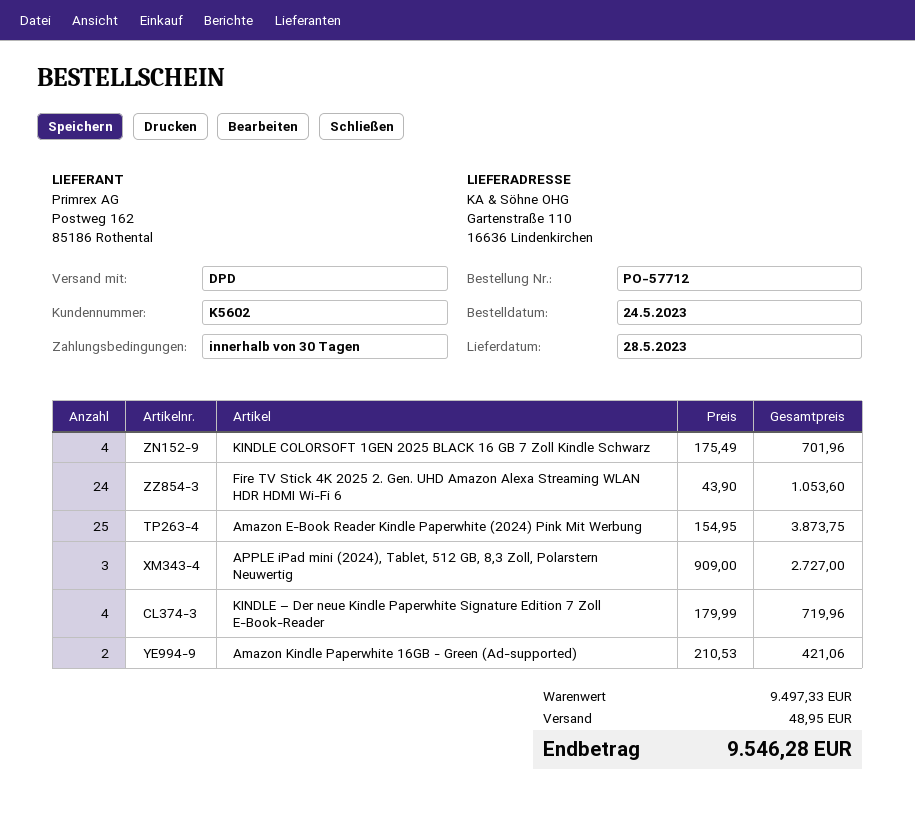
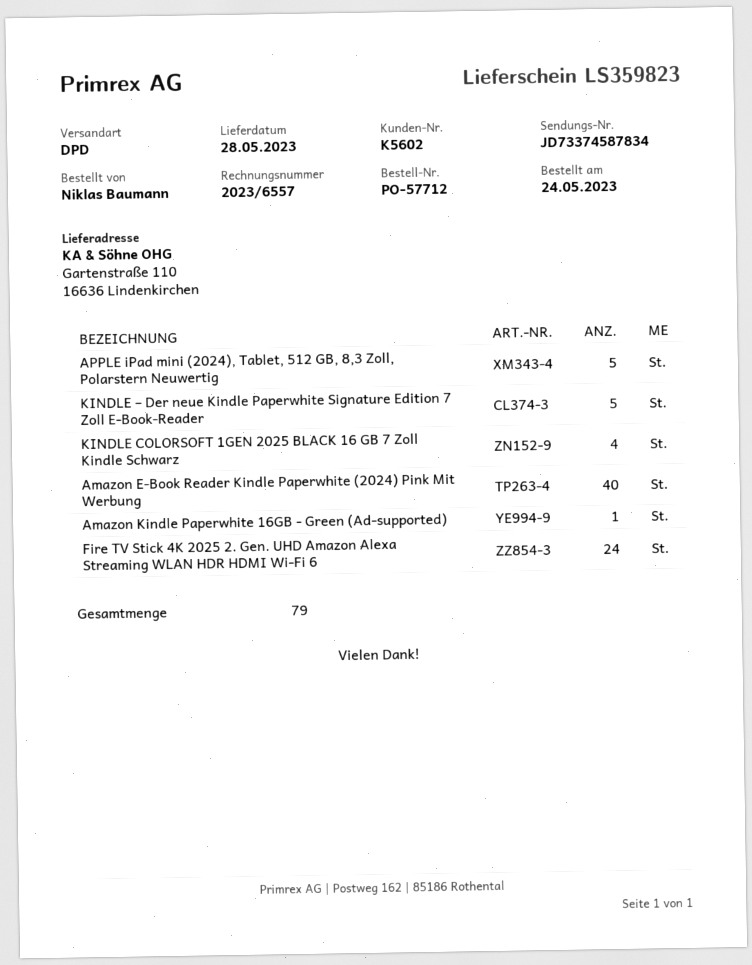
Amazon E-Book Reader Kindle Paperwhite (2024) Pink Mit Werbung: 25 -> 40
APPLE iPad mini (2024), Tablet, 512 GB, 8,3 Zoll, Polarstern Neuwertig: 3 -> 5
KINDLE – Der neue Kindle Paperwhite Signature Edition 7 Zoll E-Book-Reader: 4 -> 5
Amazon Kindle Paperwhite 16GB - Green (Ad-supported): 2 -> 1

